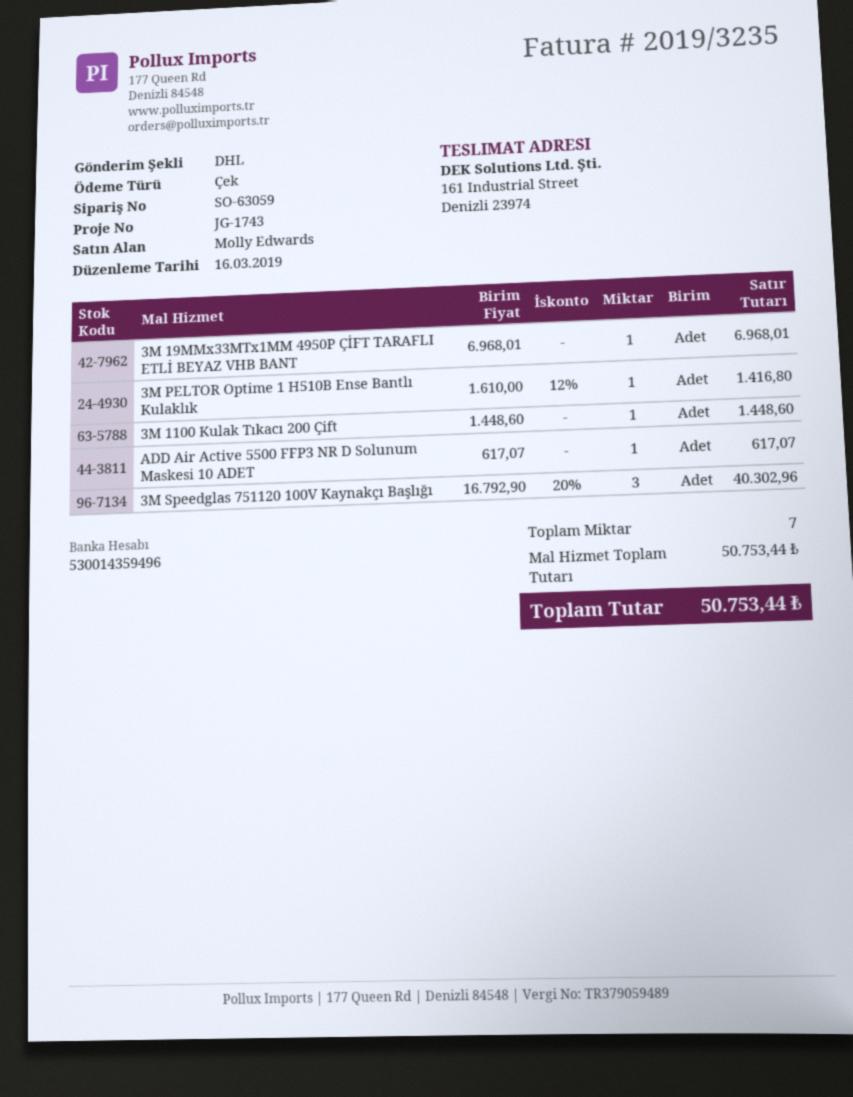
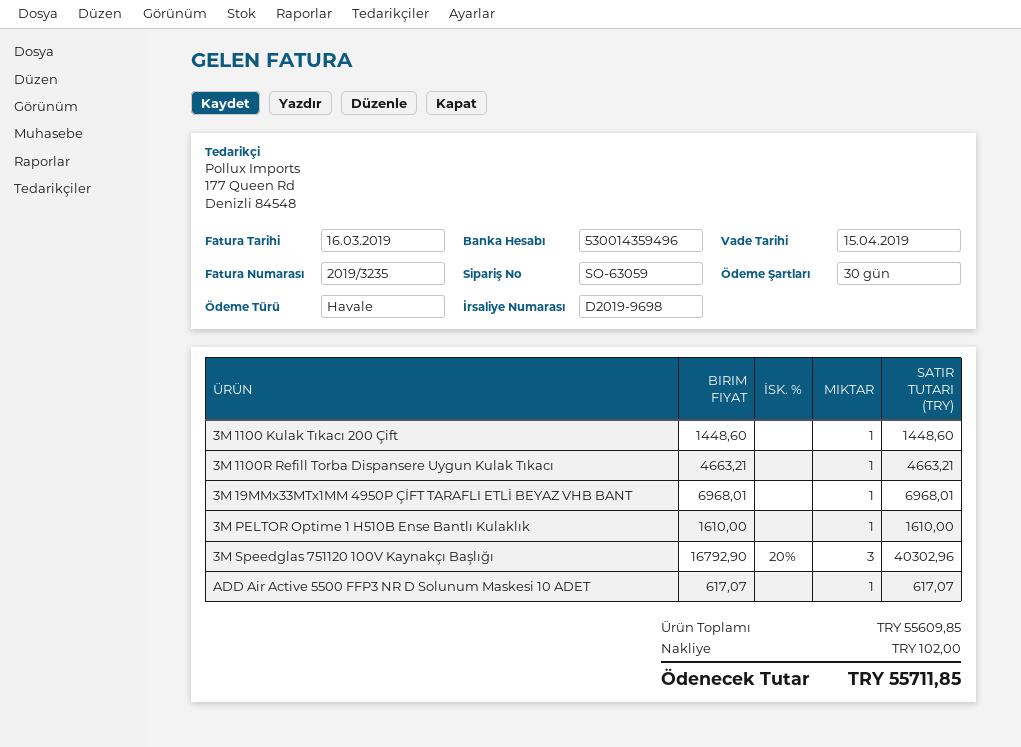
payment method: cheque -> bank transfer
3M PELTOR Optime 1 H510B Ense Bantlı Kulaklık: 1 x 1610.00 - 12% = 1416.80 -> 1 x 1610.00 = 1610.00
3M 1100R Refill Torba Dispansere Uygun Kulak Tıkacı: none -> 1 x 4663.21 = 4663.21
subtotal: 50753.44 -> 55609.85
shipping: none -> 102.00
total: 50753.44 -> 55711.85

